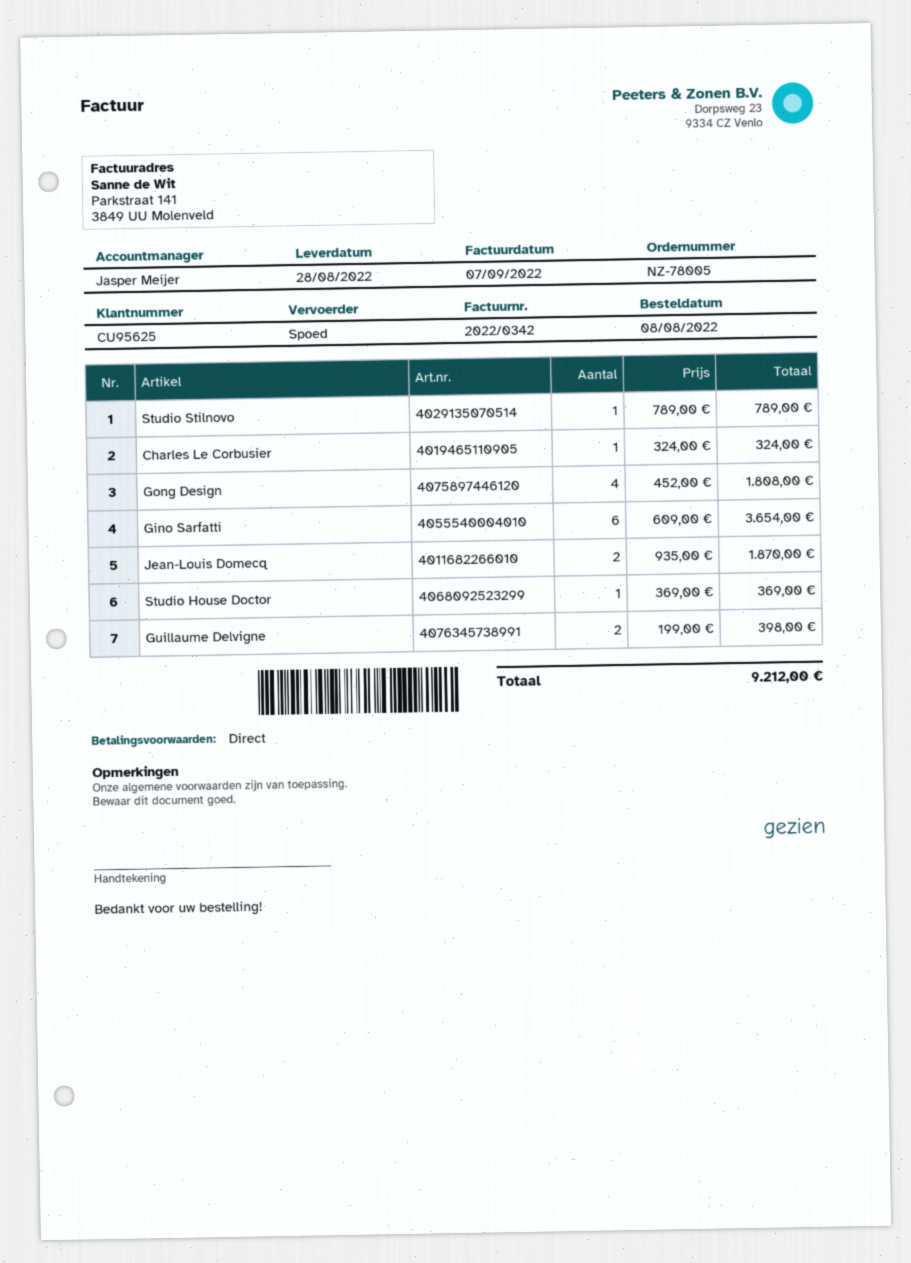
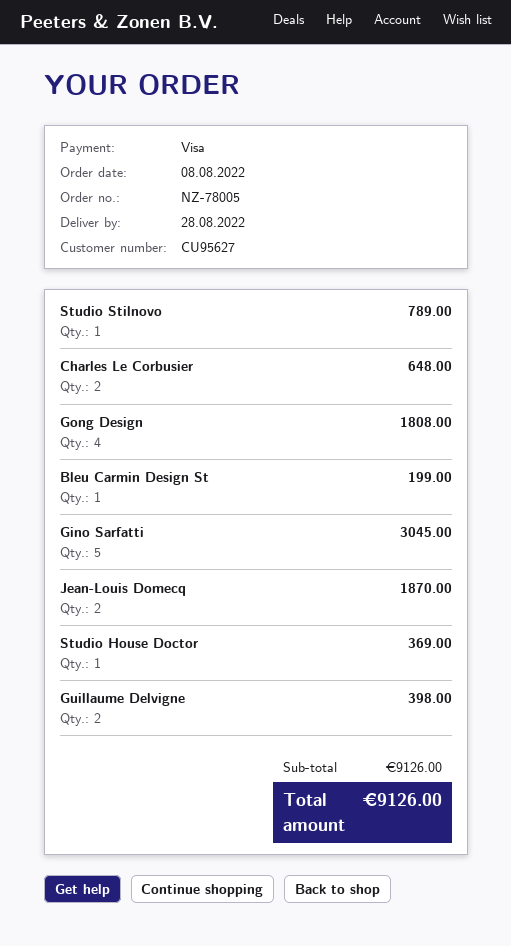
customer number: CU95625 -> CU95627
Charles Le Corbusier: 1 for 324.00 -> 2 for 648.00
Gino Sarfatti: 6 for 3654.00 -> 5 for 3045.00
Bleu Carmin Design St: none -> 1 for 199.00
total: 9212.00 -> 9126.00

